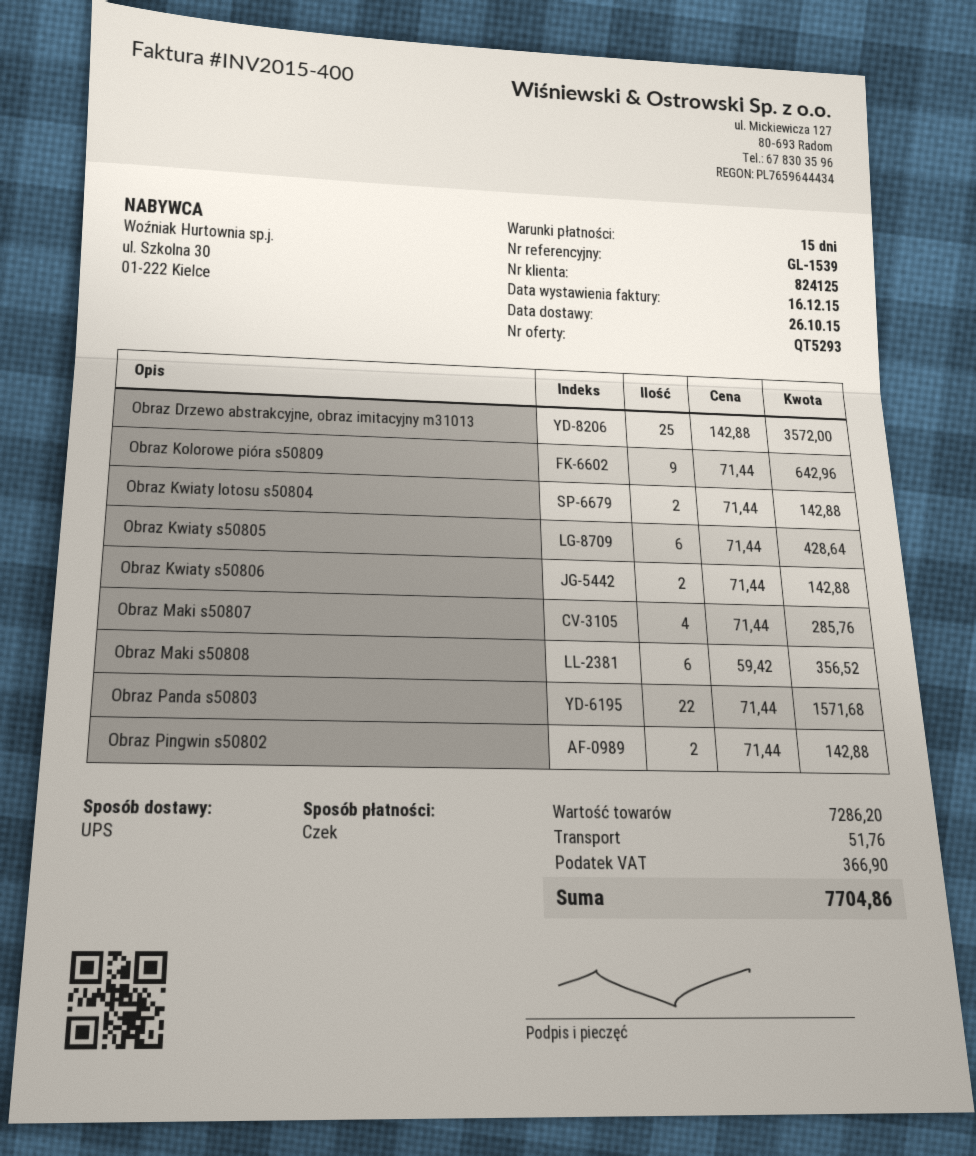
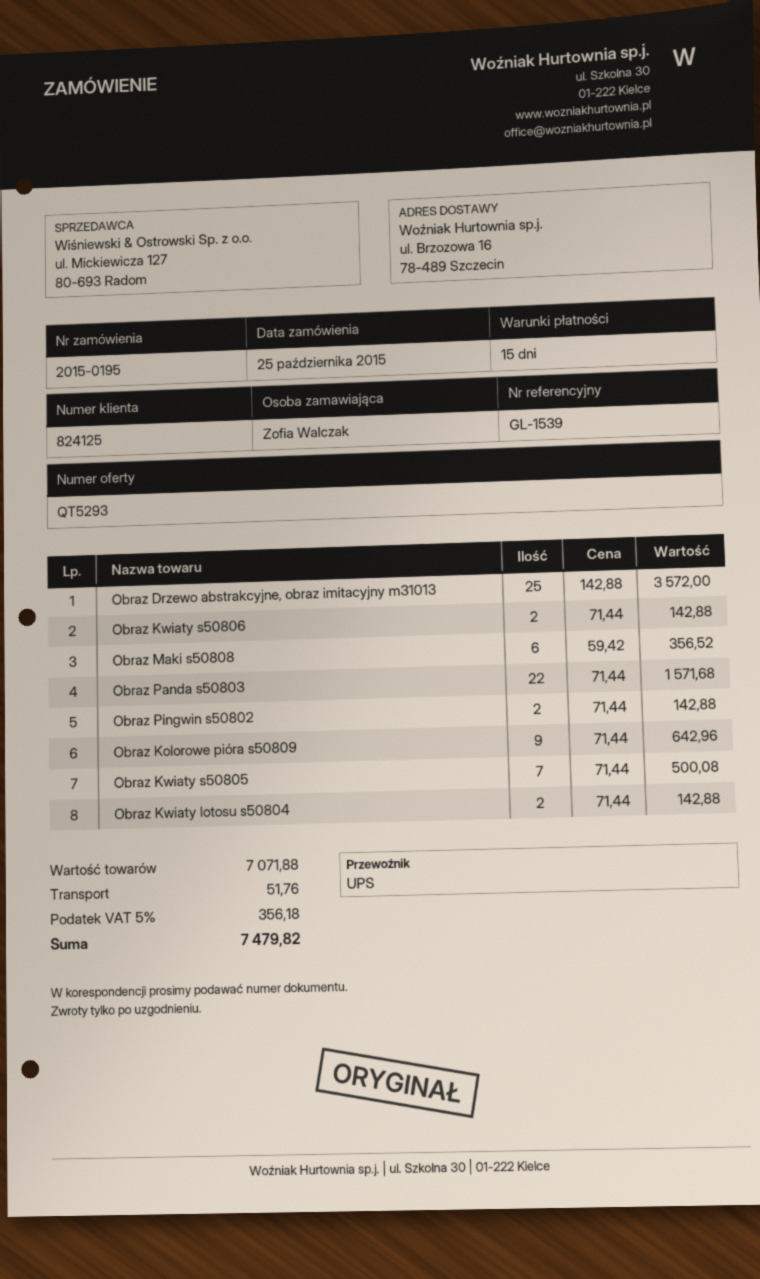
Obraz Kwiaty s50805: 6 x 71.44 = 428.64 -> 7 x 71.44 = 500.08
Obraz Maki s50807: 4 x 71.44 = 285.76 -> none
subtotal: 7286.20 -> 7071.88
tax: 366.90 -> 356.18
total: 7704.86 -> 7479.82

